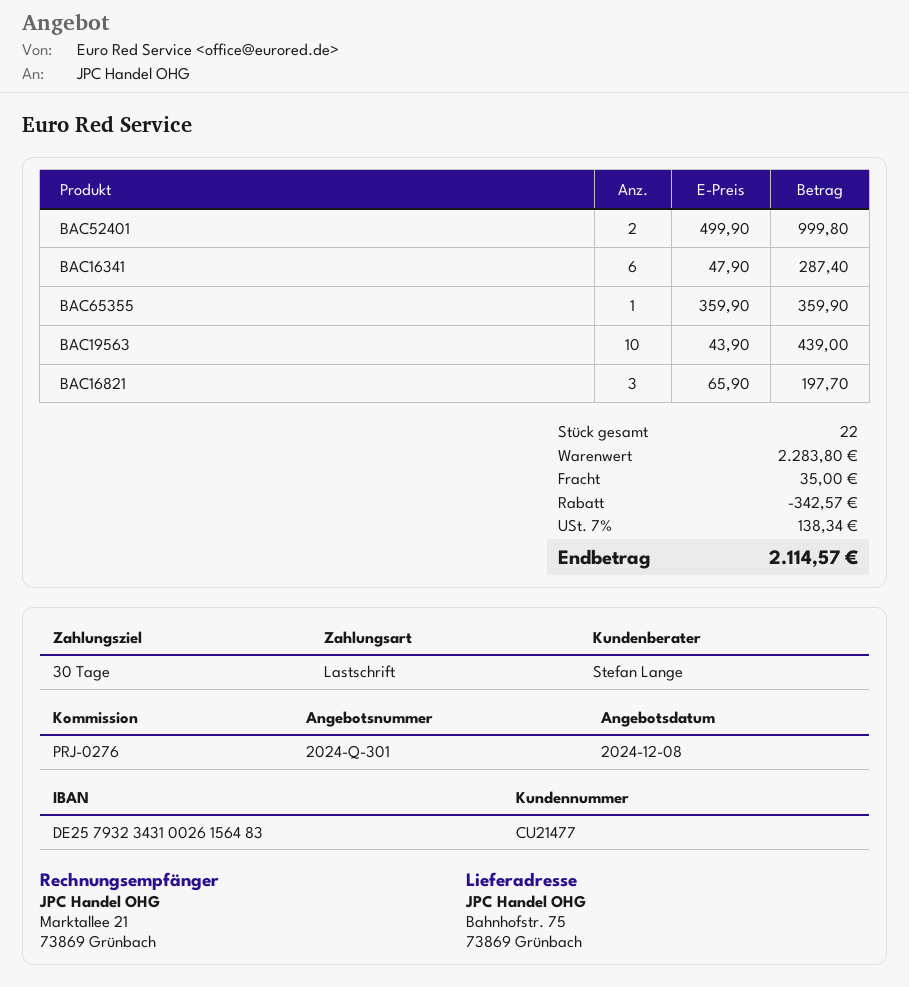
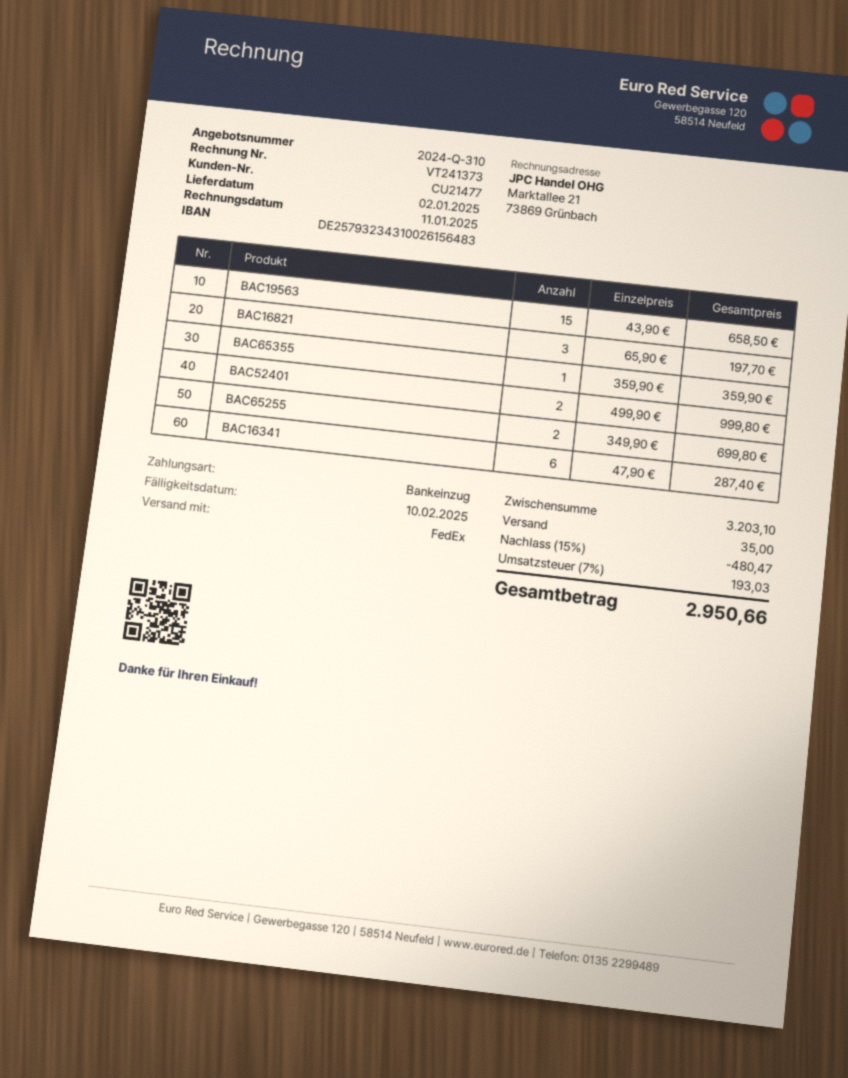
quote number: 2024-Q-301 -> 2024-Q-310
BAC19563: 10 x 43.90 = 439.00 -> 15 x 43.90 = 658.50
BAC65255: none -> 2 x 349.90 = 699.80
subtotal: 2283.80 -> 3203.10
discount: 342.57 -> 480.47
tax: 7% = 138.34 -> 7% = 193.03
total: 2114.57 -> 2950.66

